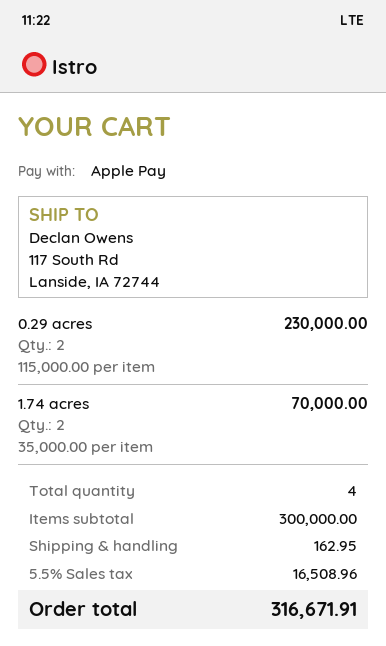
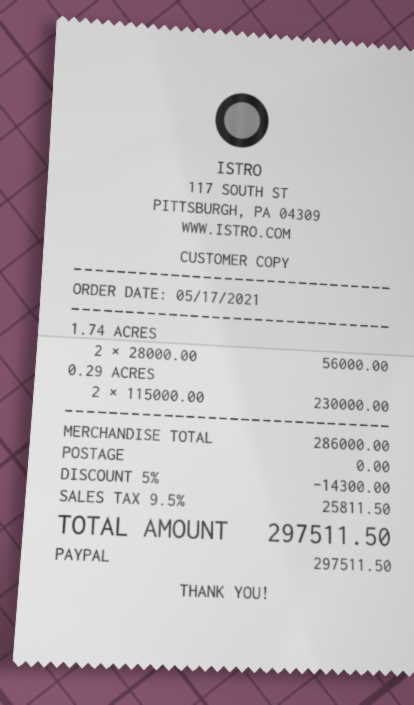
payment method: Apple Pay -> PayPal
1.74 acres: 2 x 35000.00 = 70000.00 -> 2 x 28000.00 = 56000.00
subtotal: 300000.00 -> 286000.00
discount: none -> 5% = 14300.00
shipping: 162.95 -> 0.00
tax: 5.5% = 16508.96 -> 9.5% = 25811.50
total: 316671.91 -> 297511.50

